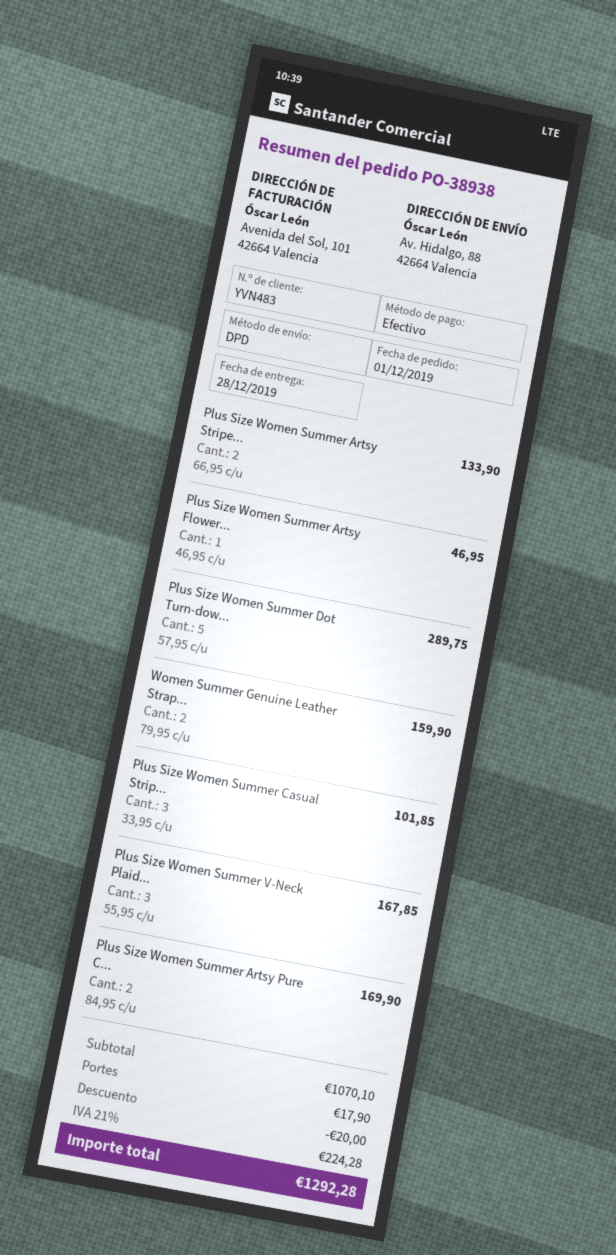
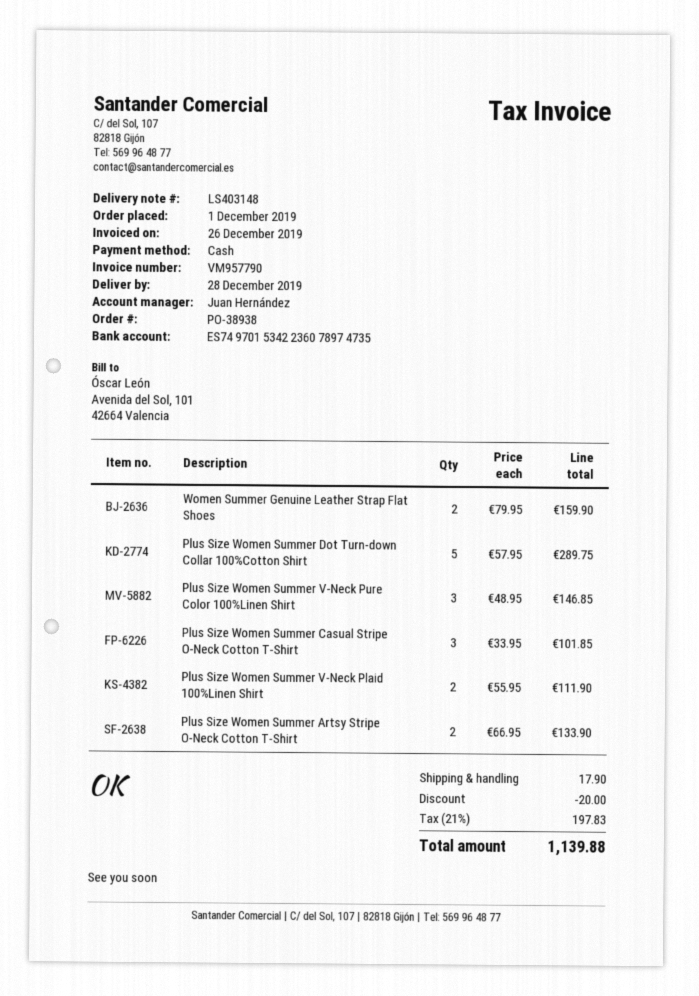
Plus Size Women Summer Artsy Flower...: 1 x 46.95 = 46.95 -> none
Plus Size Women Summer V-Neck Plaid...: 3 x 55.95 = 167.85 -> 2 x 55.95 = 111.90
Plus Size Women Summer Artsy Pure C...: 2 x 84.95 = 169.90 -> none
Plus Size Women Summer V-Neck Pure Color 100%Linen Shirt: none -> 3 x 48.95 = 146.85
tax: 21% = 224.28 -> 21% = 197.83
total: 1292.28 -> 1139.88

